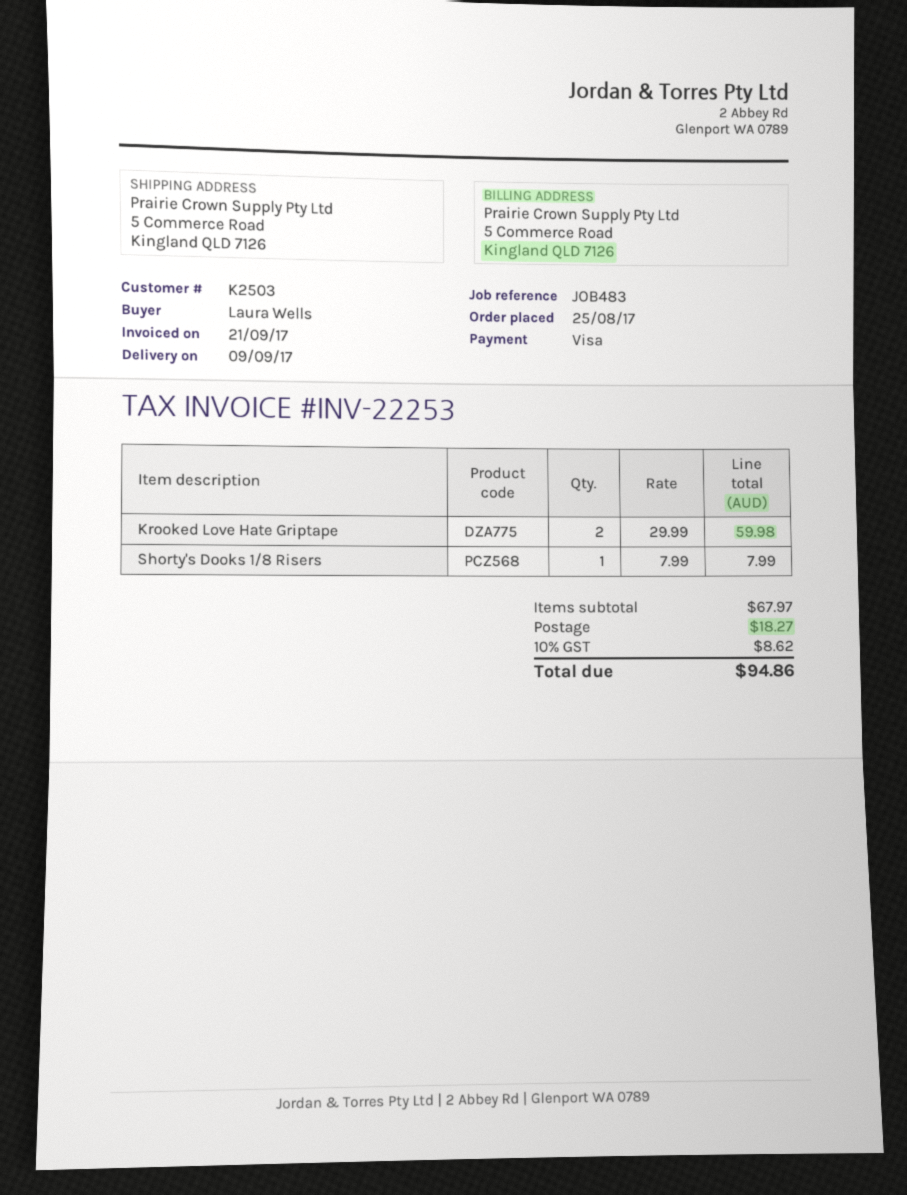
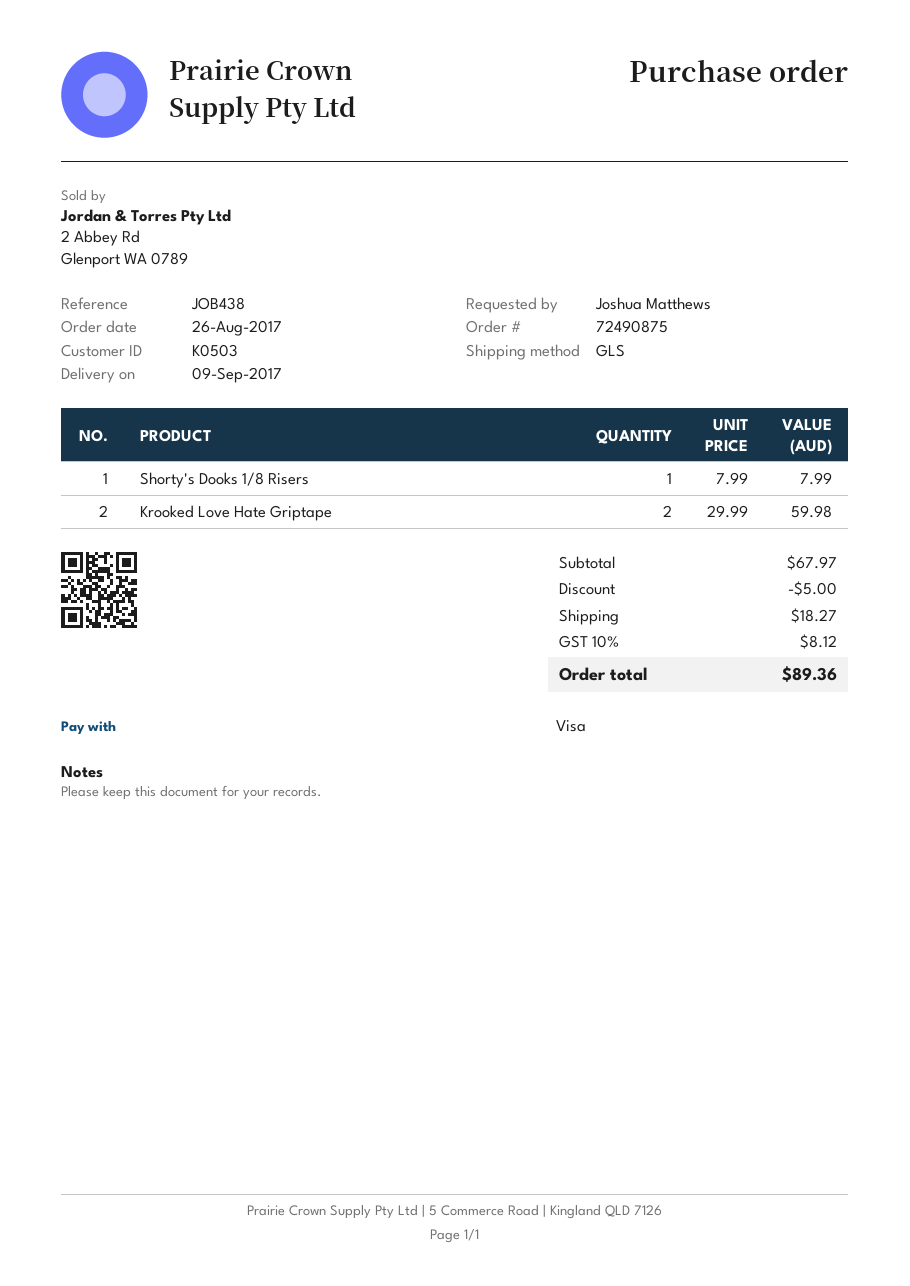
order date: 2017-08-25 -> 2017-08-26
customer number: K2503 -> K0503
reference: JOB483 -> JOB438
ordered by: Laura Wells -> Joshua Matthews
discount: none -> 5.00
tax: 10% = 8.62 -> 10% = 8.12
total: 94.86 -> 89.36

